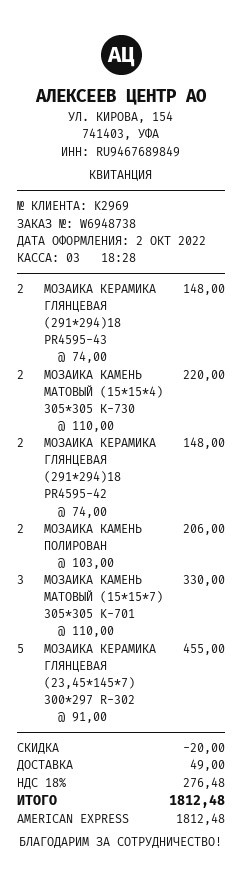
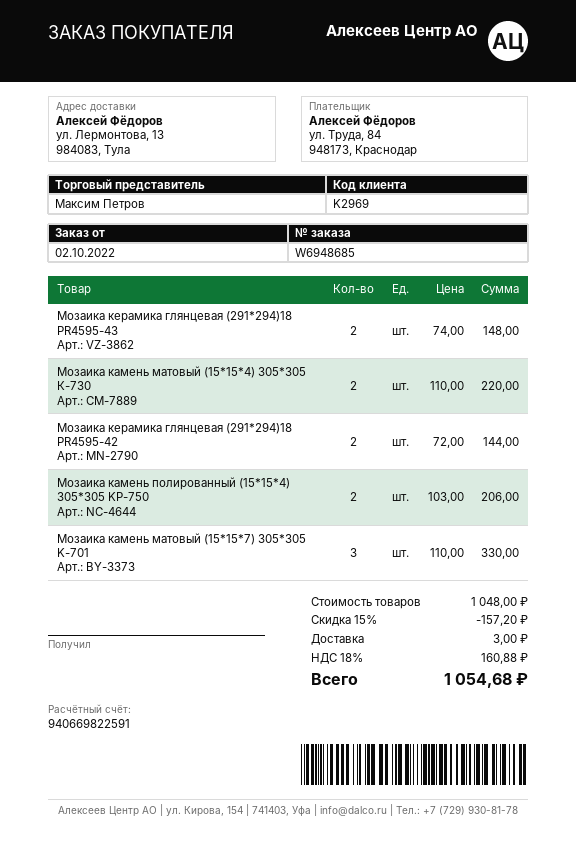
order number: W6948738 -> W6948685
МОЗАИКА КЕРАМИКА ГЛЯНЦЕВАЯ (291*294)18 PR4595-42: 2 x 74.00 = 148.00 -> 2 x 72.00 = 144.00
МОЗАИКА КЕРАМИКА ГЛЯНЦЕВАЯ (23,45*145*7) 300*297 R-302: 5 x 91.00 = 455.00 -> none
discount: 20.00 -> 157.20
shipping: 49.00 -> 3.00
tax: 18% = 276.48 -> 18% = 160.88
total: 1812.48 -> 1054.68

